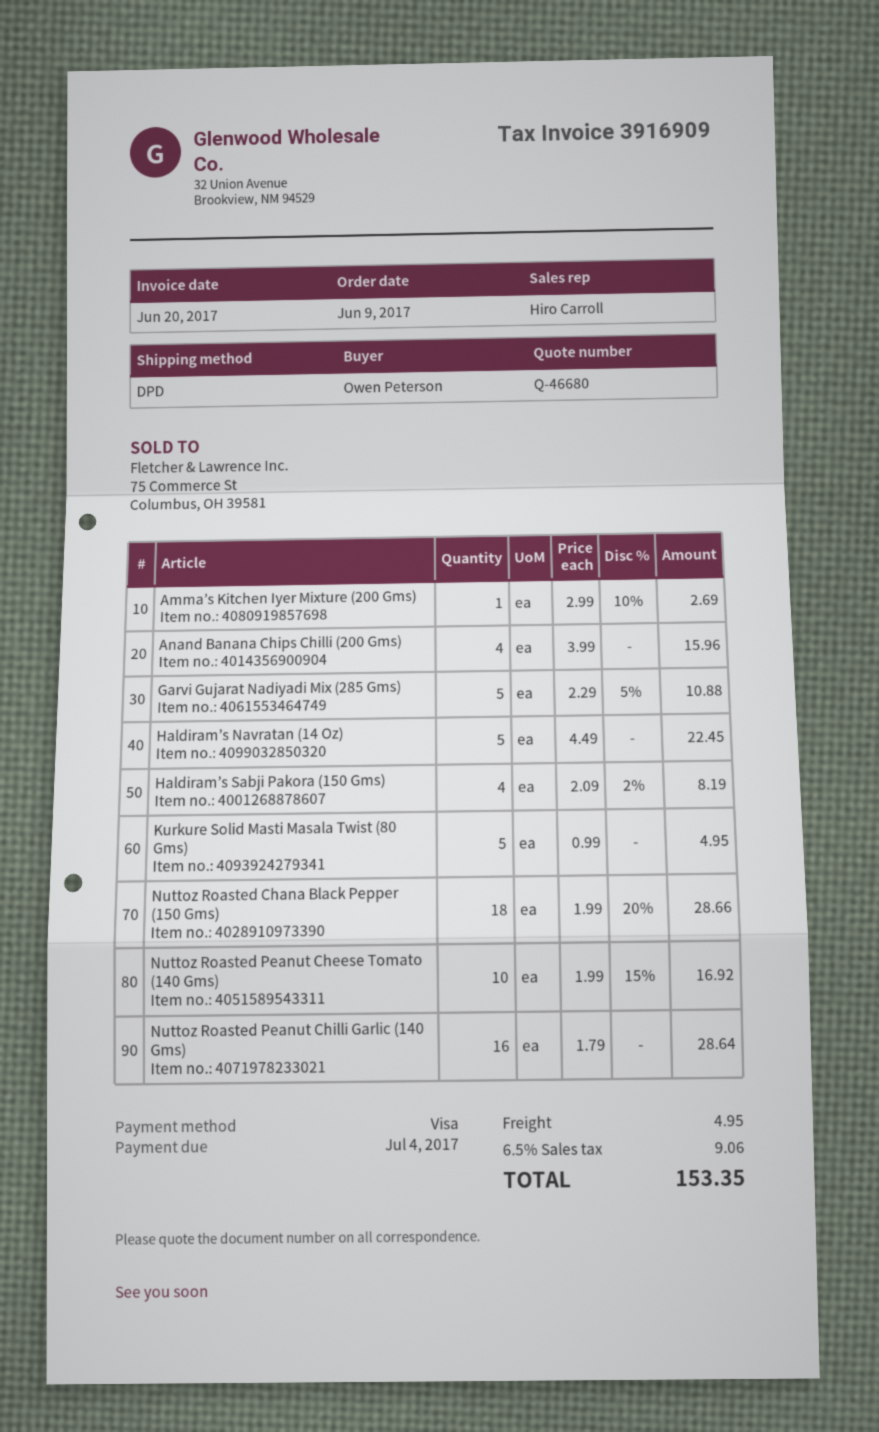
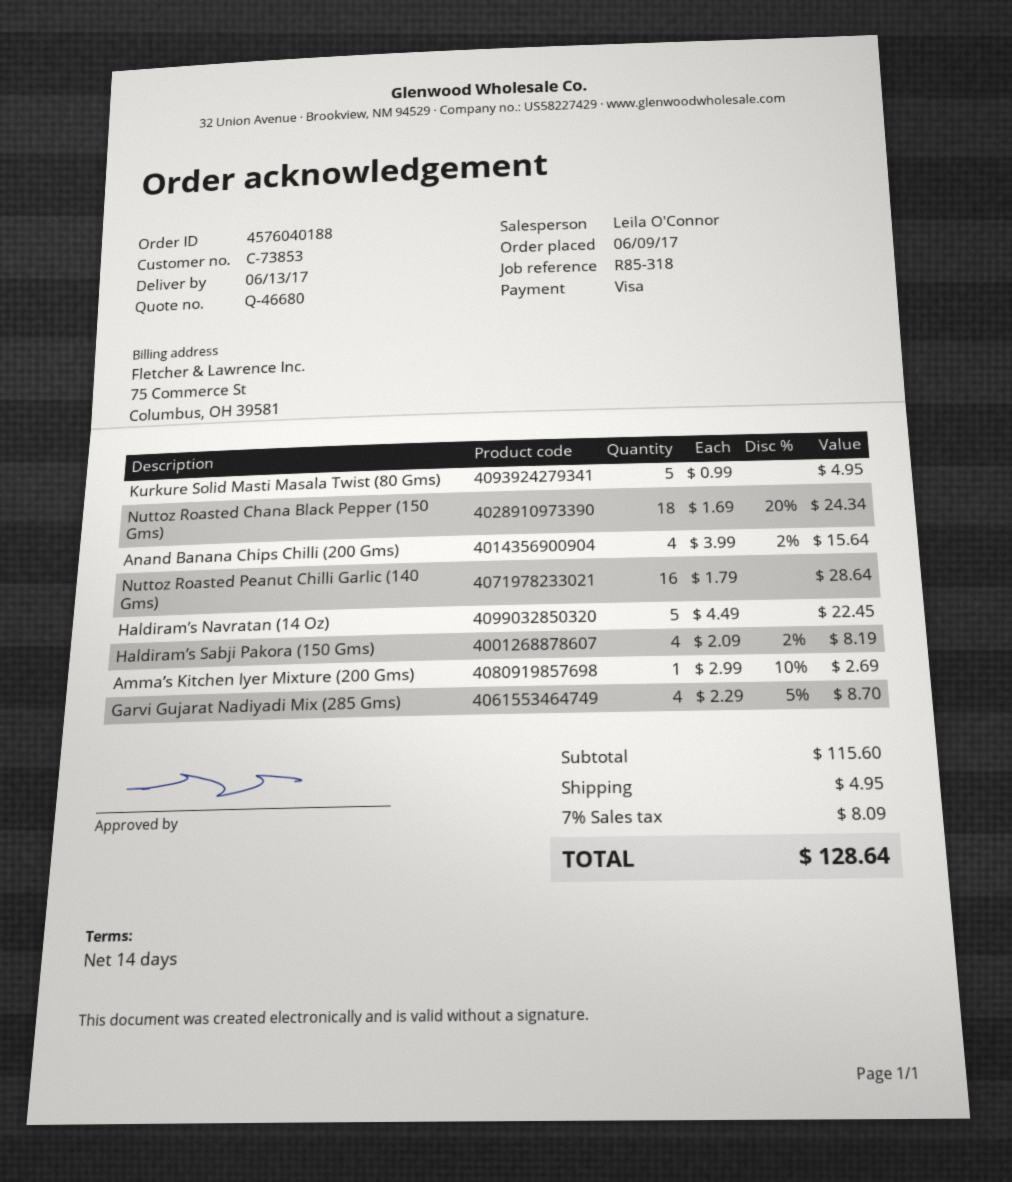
sales rep: Hiro Carroll -> Leila O'Connor
Anand Banana Chips Chilli (200 Gms): 4 x 3.99 = 15.96 -> 4 x 3.99 - 2% = 15.64
Garvi Gujarat Nadiyadi Mix (285 Gms): 5 x 2.29 - 5% = 10.88 -> 4 x 2.29 - 5% = 8.70
Nuttoz Roasted Chana Black Pepper (150 Gms): 18 x 1.99 - 20% = 28.66 -> 18 x 1.69 - 20% = 24.34
Nuttoz Roasted Peanut Cheese Tomato (140 Gms): 10 x 1.99 - 15% = 16.92 -> none
tax: 6.5% = 9.06 -> 7% = 8.09
total: 153.35 -> 128.64

